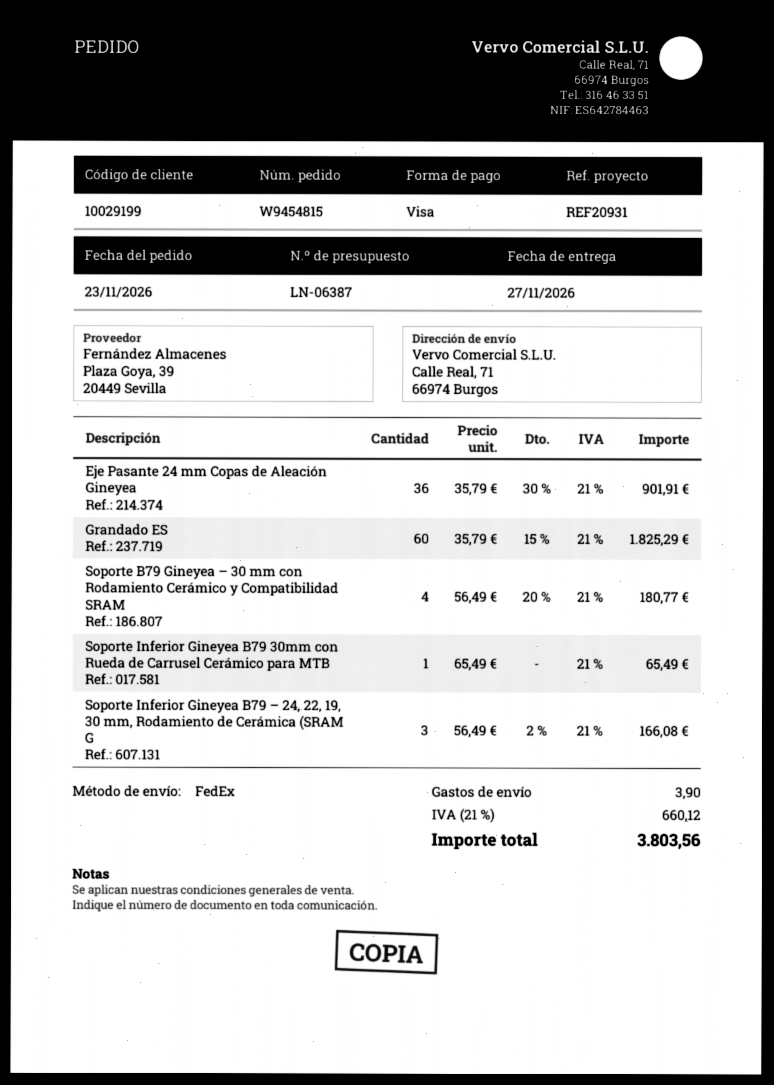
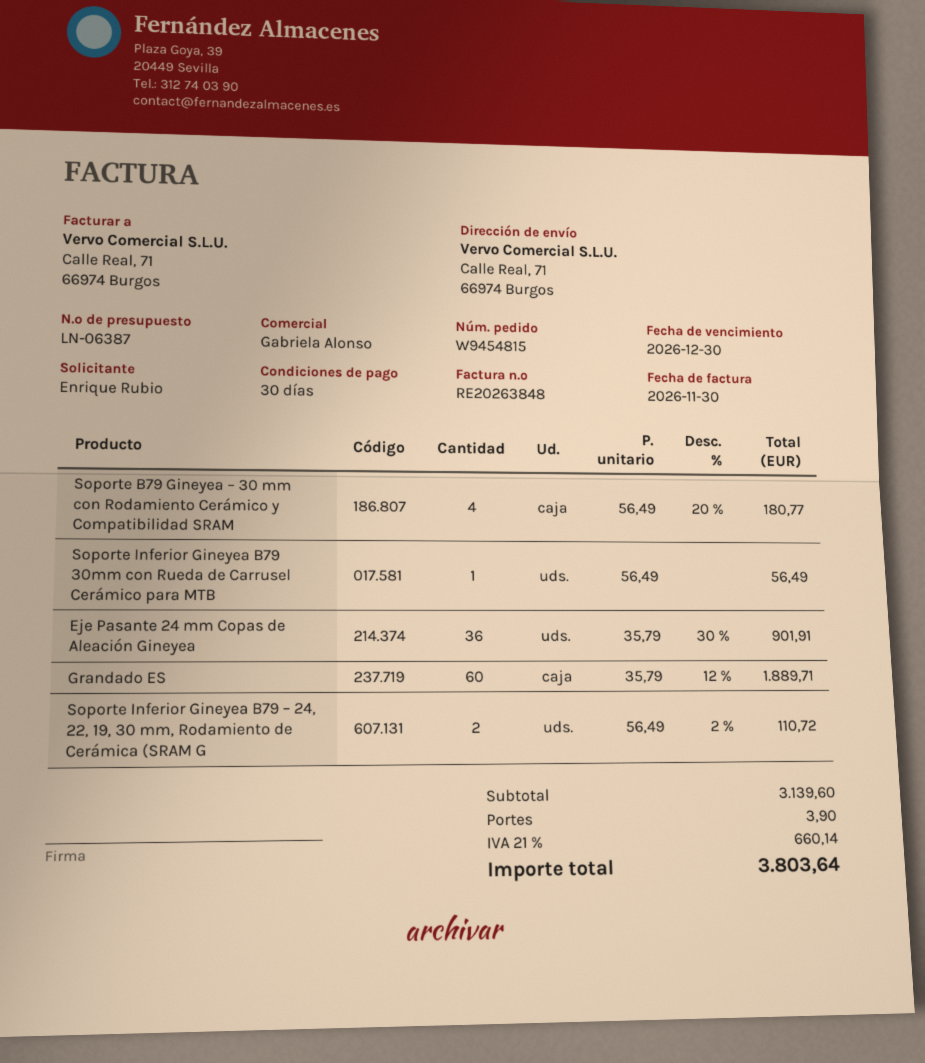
Grandado ES: 60 x 35.79 - 15% = 1825.29 -> 60 x 35.79 - 12% = 1889.71
Soporte Inferior Gineyea B79 30mm con Rueda de Carrusel Cerámico para MTB: 1 x 65.49 = 65.49 -> 1 x 56.49 = 56.49
Soporte Inferior Gineyea B79 – 24, 22, 19, 30 mm, Rodamiento de Cerámica (SRAM G: 3 x 56.49 - 2% = 166.08 -> 2 x 56.49 - 2% = 110.72
tax: 21% = 660.12 -> 21% = 660.14
total: 3803.56 -> 3803.64

